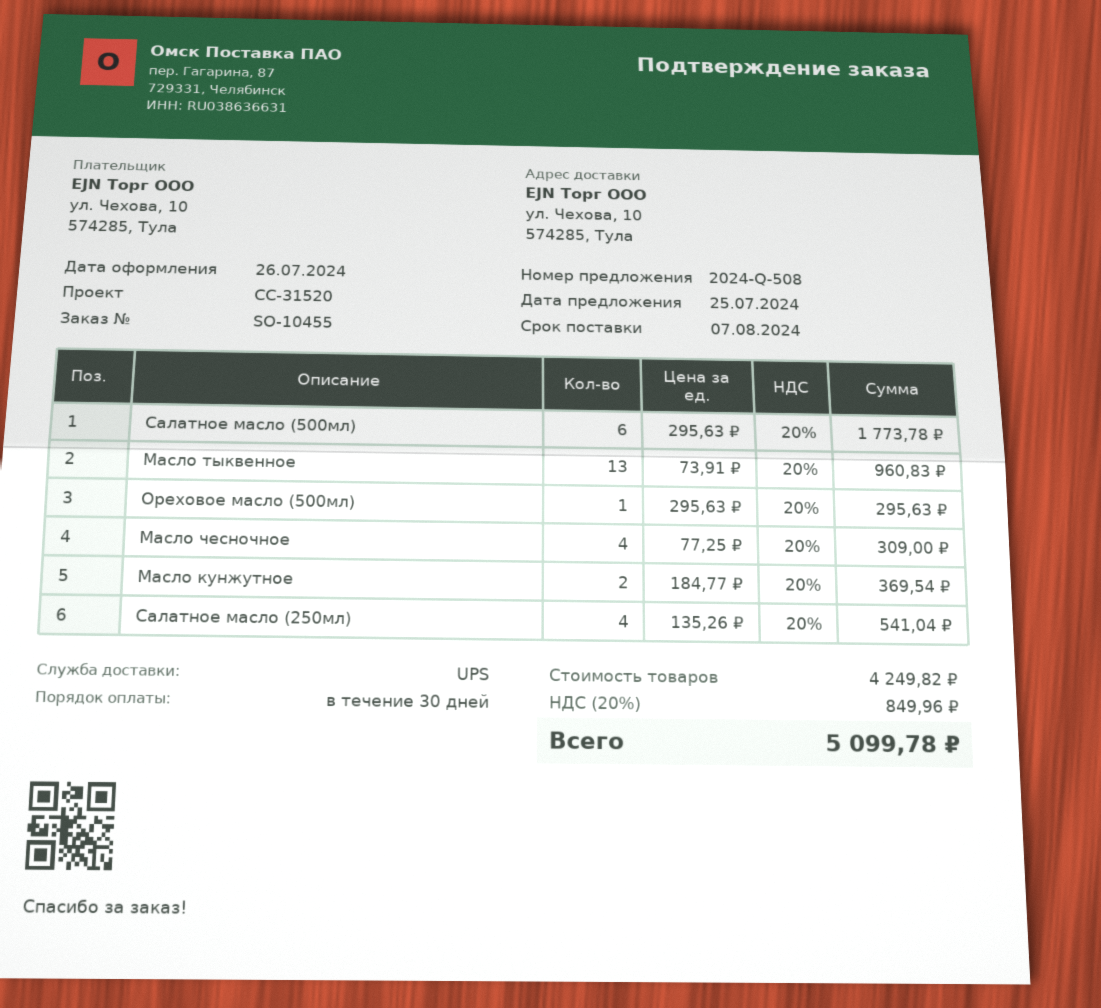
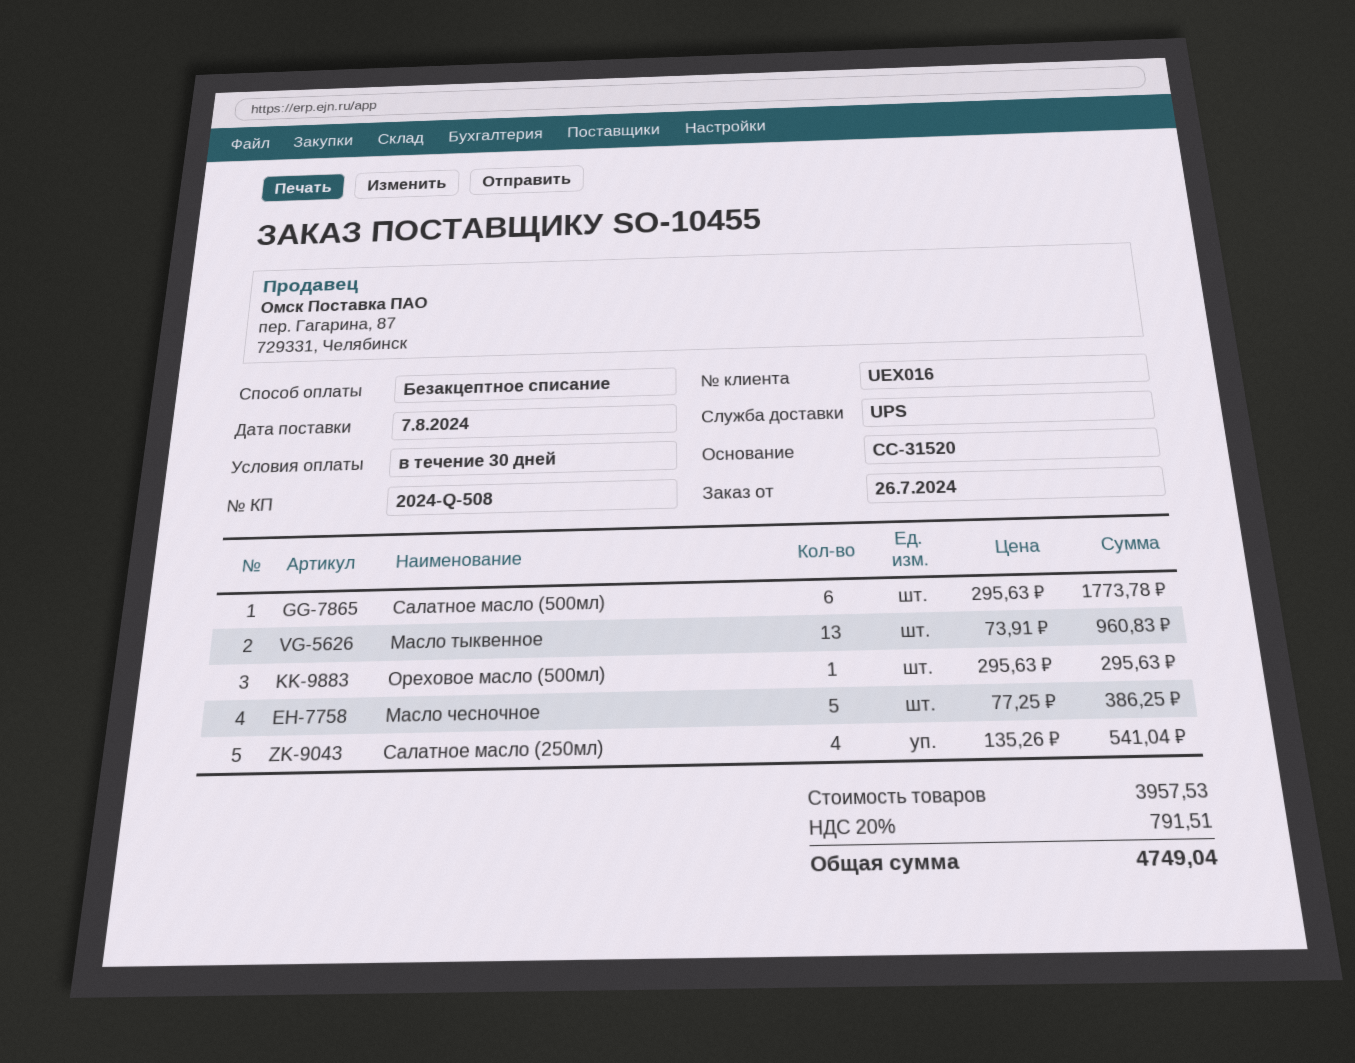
Масло чесночное: 4 x 77.25 = 309.00 -> 5 x 77.25 = 386.25
Масло кунжутное: 2 x 184.77 = 369.54 -> none
subtotal: 4249.82 -> 3957.53
tax: 20% = 849.96 -> 20% = 791.51
total: 5099.78 -> 4749.04

